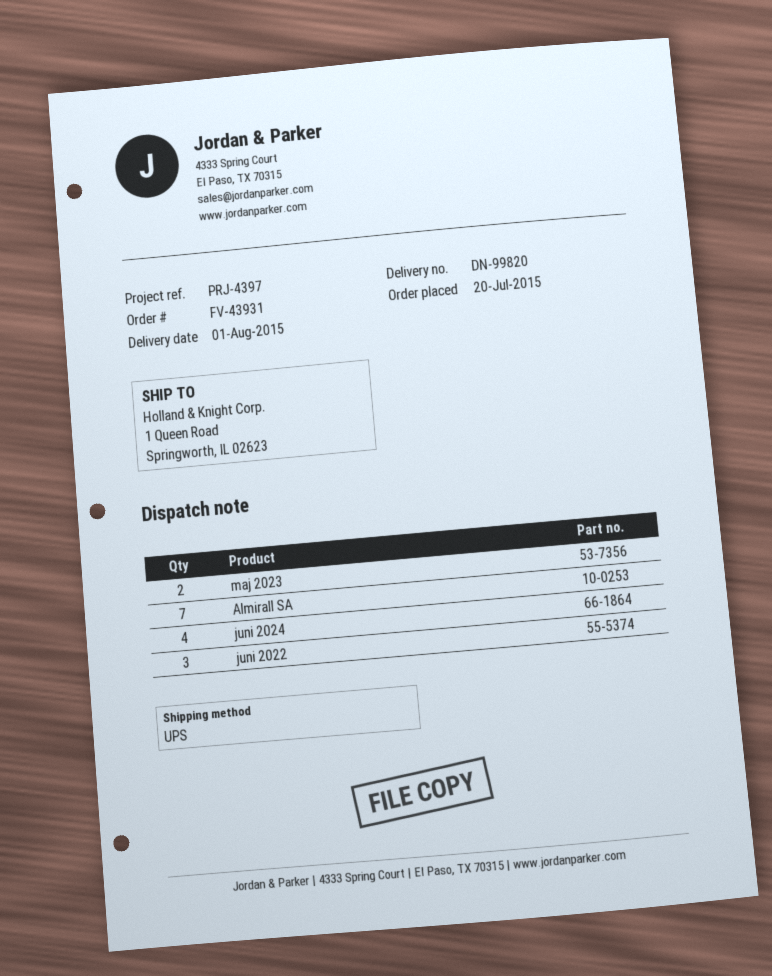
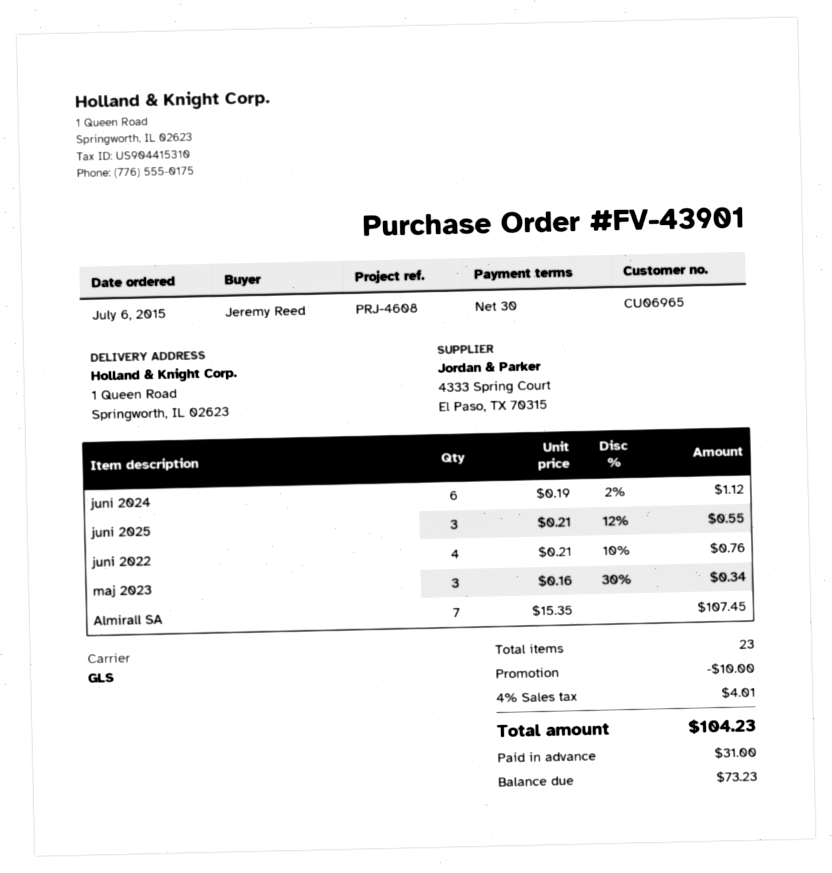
order number: FV-43931 -> FV-43901
order date: 2015-07-20 -> 2015-07-06
reference: PRJ-4397 -> PRJ-4608
shipping method: UPS -> GLS
maj 2023: 2 -> 3
juni 2024: 4 -> 6
juni 2022: 3 -> 4
juni 2025: none -> 3

